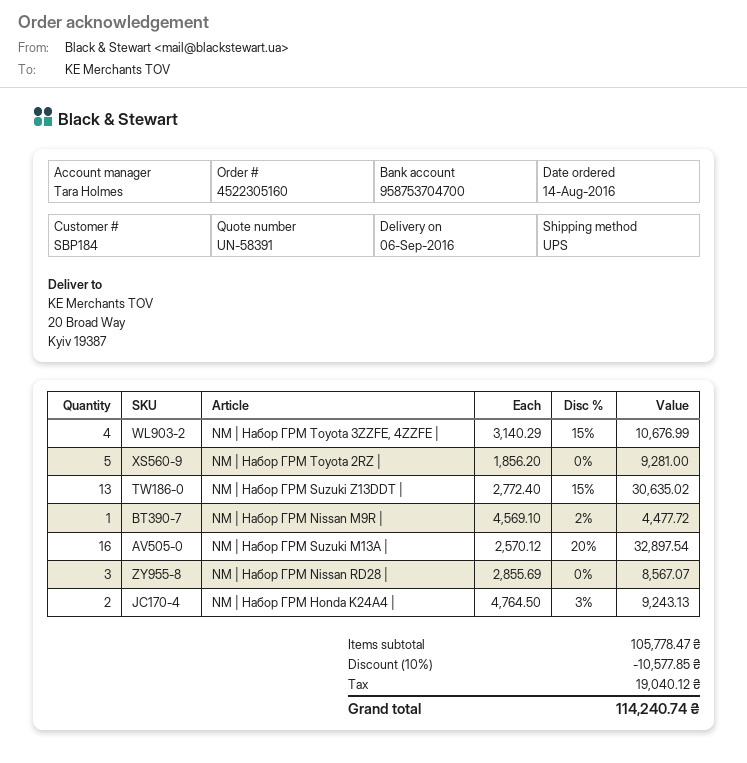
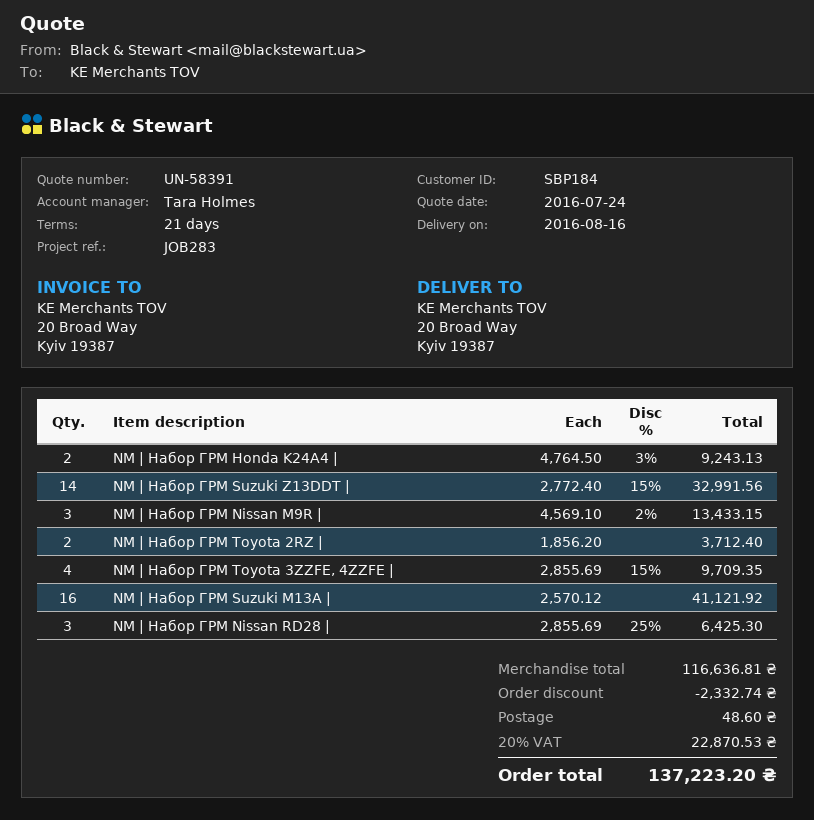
delivery date: 2016-09-06 -> 2016-08-16
NM | Набор ГРМ Toyota 3ZZFE, 4ZZFE |: 4 x 3140.29 - 15% = 10676.99 -> 4 x 2855.69 - 15% = 9709.35
NM | Набор ГРМ Toyota 2RZ |: 5 x 1856.20 = 9281.00 -> 2 x 1856.20 = 3712.40
NM | Набор ГРМ Suzuki Z13DDT |: 13 x 2772.40 - 15% = 30635.02 -> 14 x 2772.40 - 15% = 32991.56
NM | Набор ГРМ Nissan M9R |: 1 x 4569.10 - 2% = 4477.72 -> 3 x 4569.10 - 2% = 13433.15
NM | Набор ГРМ Suzuki M13A |: 16 x 2570.12 - 20% = 32897.54 -> 16 x 2570.12 = 41121.92
NM | Набор ГРМ Nissan RD28 |: 3 x 2855.69 = 8567.07 -> 3 x 2855.69 - 25% = 6425.30
subtotal: 105778.47 -> 116636.81
discount: 10577.85 -> 2332.74
shipping: none -> 48.60
tax: 19040.12 -> 22870.53
total: 114240.74 -> 137223.20

